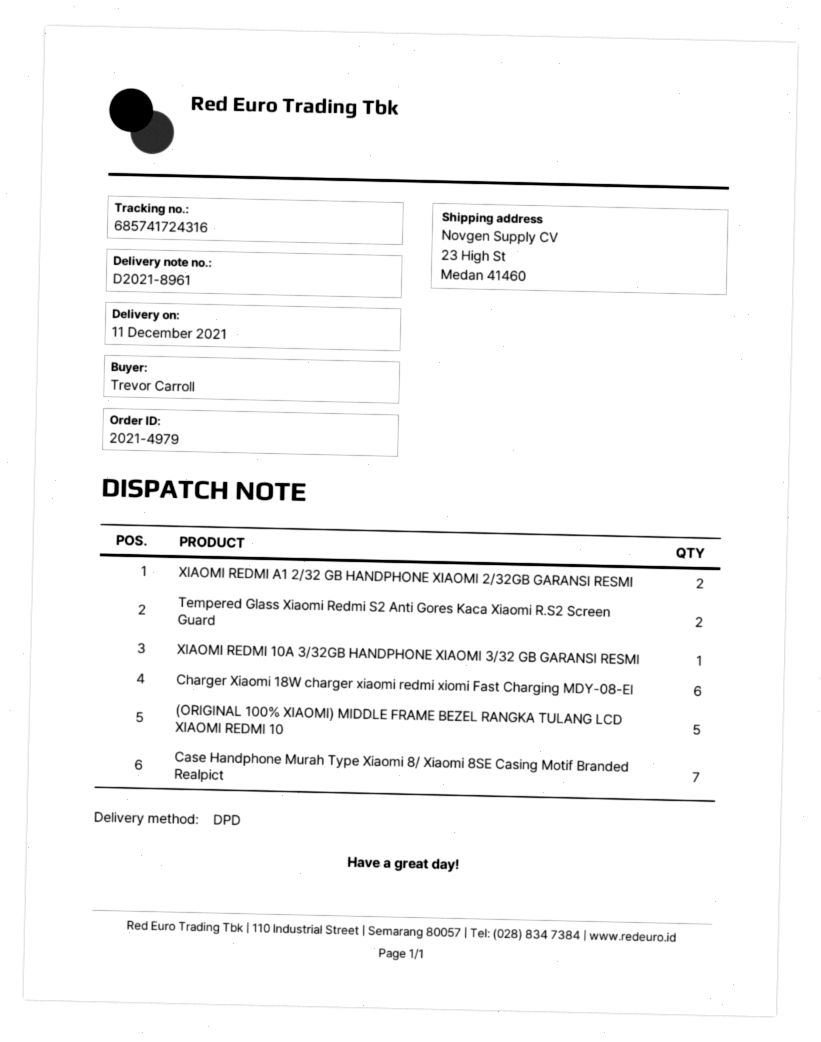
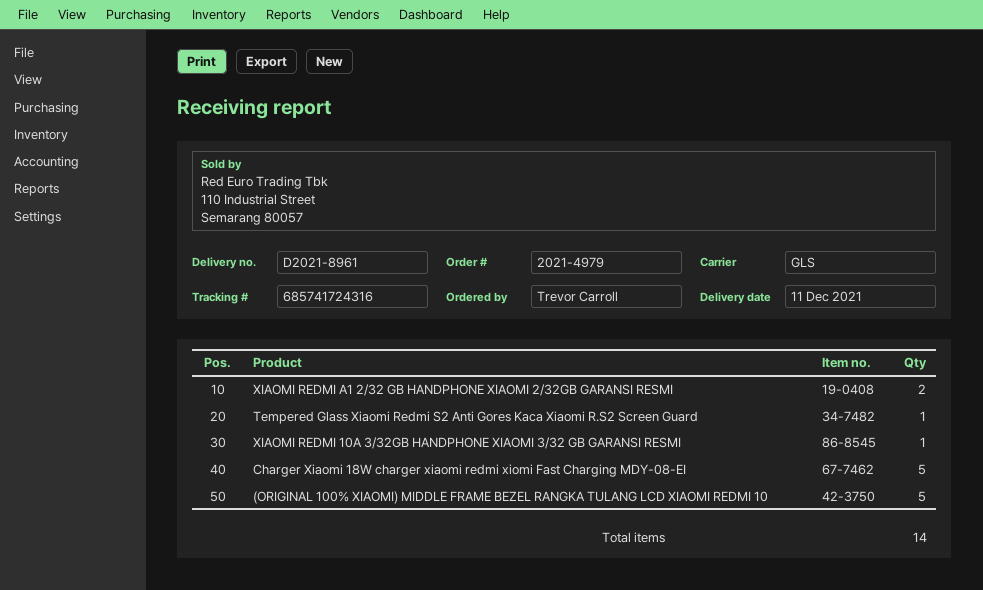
shipping method: DPD -> GLS
Tempered Glass Xiaomi Redmi S2 Anti Gores Kaca Xiaomi R.S2 Screen Guard: 2 -> 1
Charger Xiaomi 18W charger xiaomi redmi xiomi Fast Charging MDY-08-EI: 6 -> 5
Case Handphone Murah Type Xiaomi 8/ Xiaomi 8SE Casing Motif Branded Realpict: 7 -> none

